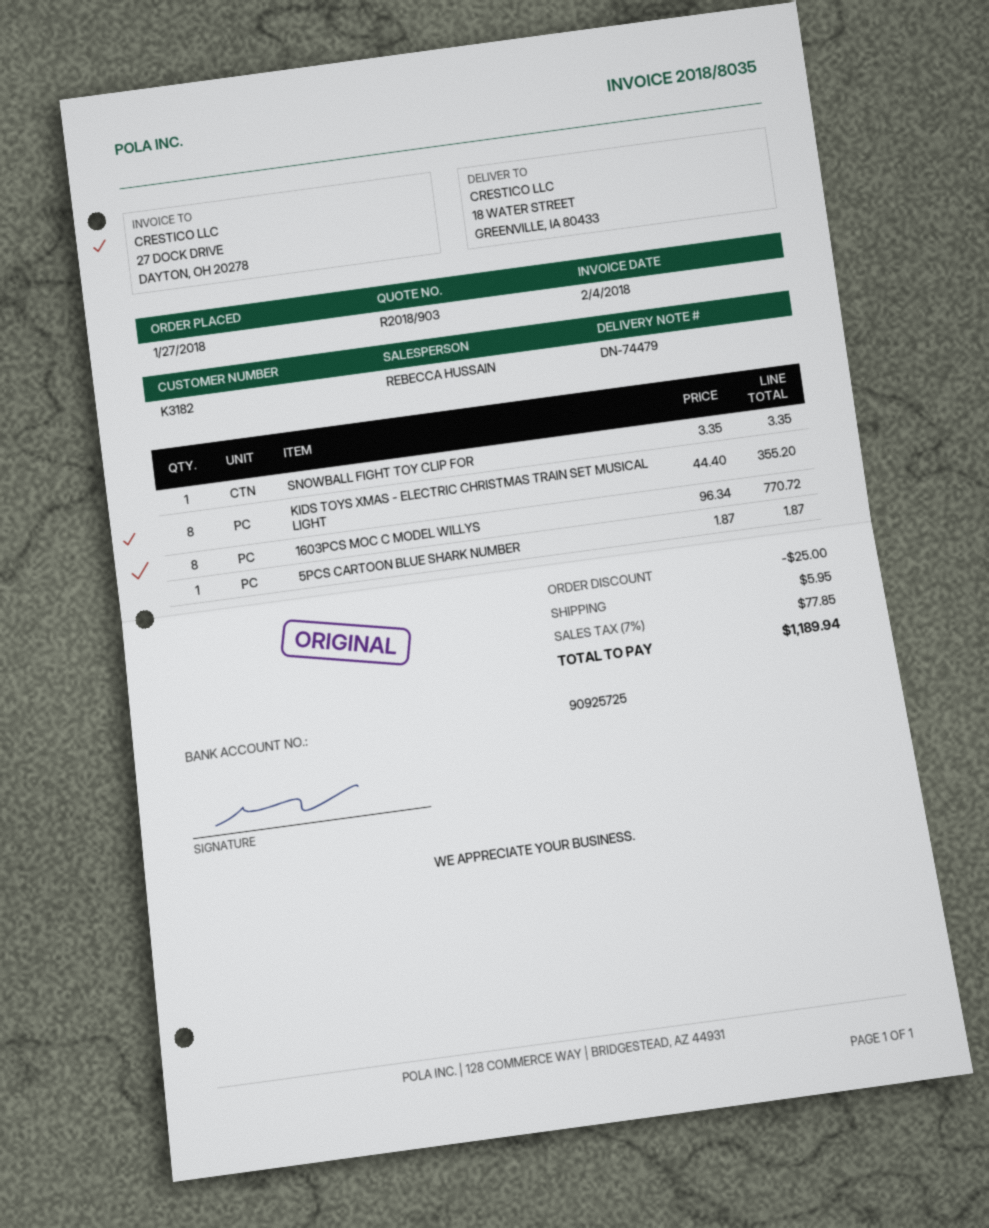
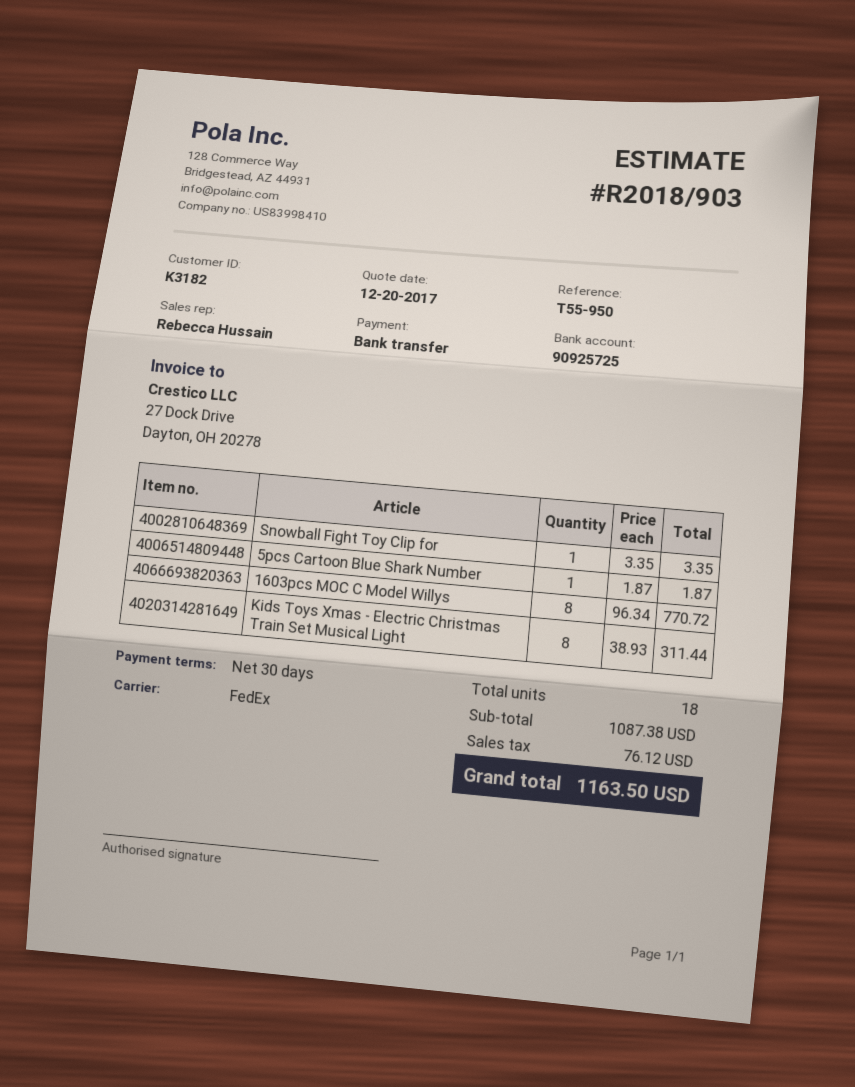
KIDS TOYS XMAS - ELECTRIC CHRISTMAS TRAIN SET MUSICAL LIGHT: 8 x 44.40 = 355.20 -> 8 x 38.93 = 311.44
discount: 25.00 -> none
shipping: 5.95 -> none
tax: 77.85 -> 76.12
total: 1189.94 -> 1163.50

